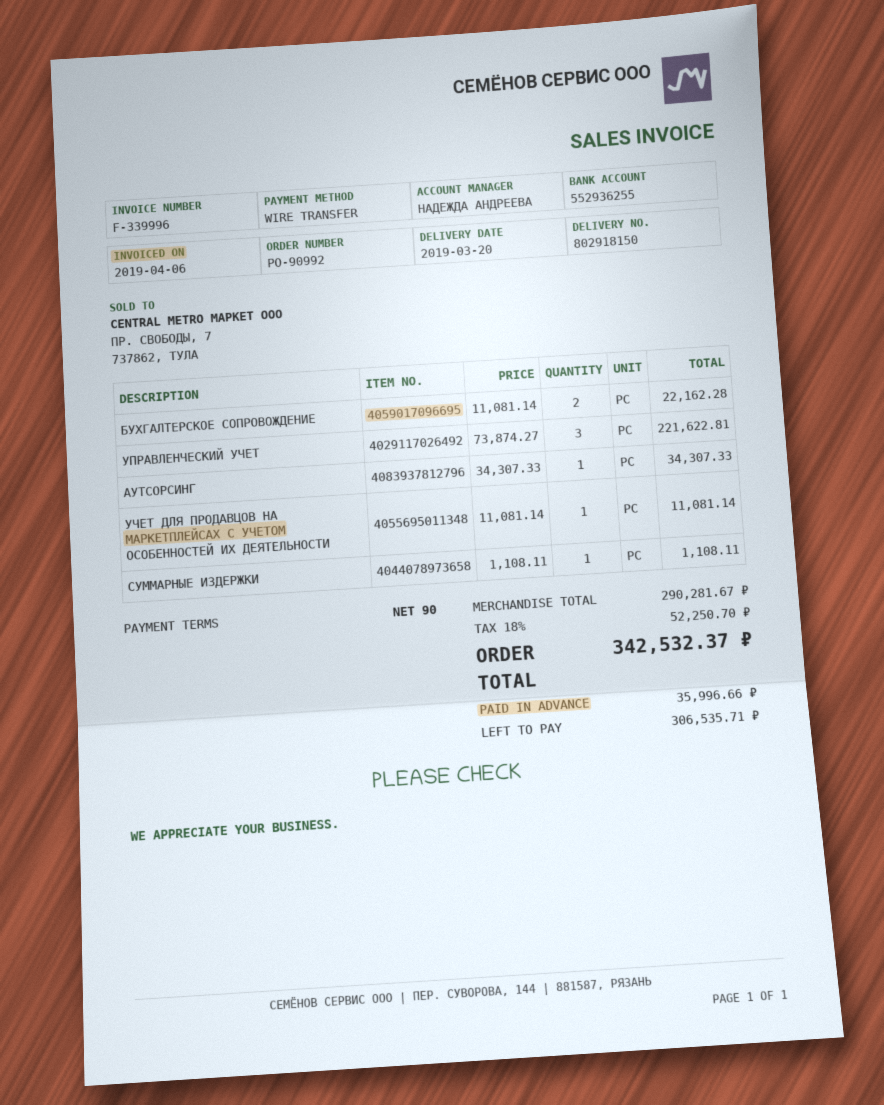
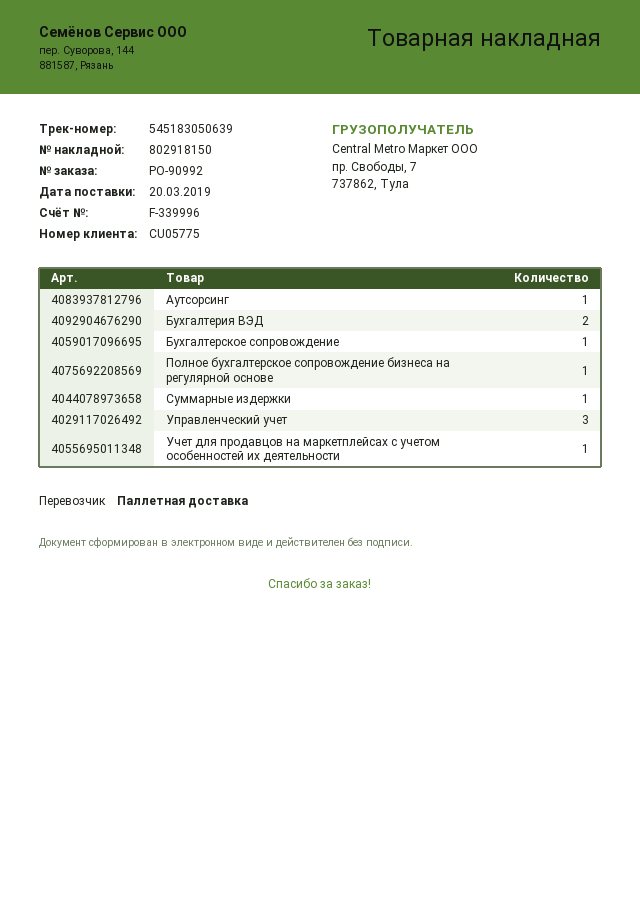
БУХГАЛТЕРСКОЕ СОПРОВОЖДЕНИЕ: 2 -> 1
Бухгалтерия ВЭД: none -> 2
Полное бухгалтерское сопровождение бизнеса на регулярной основе: none -> 1

